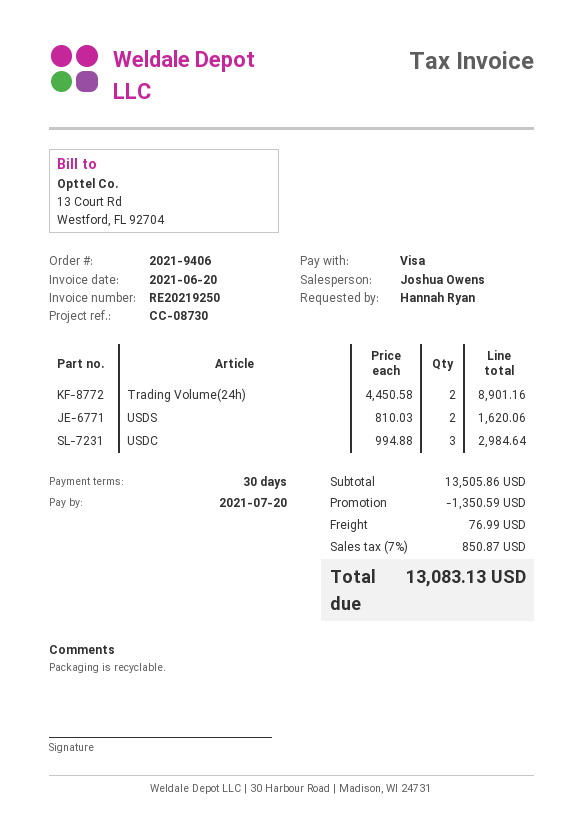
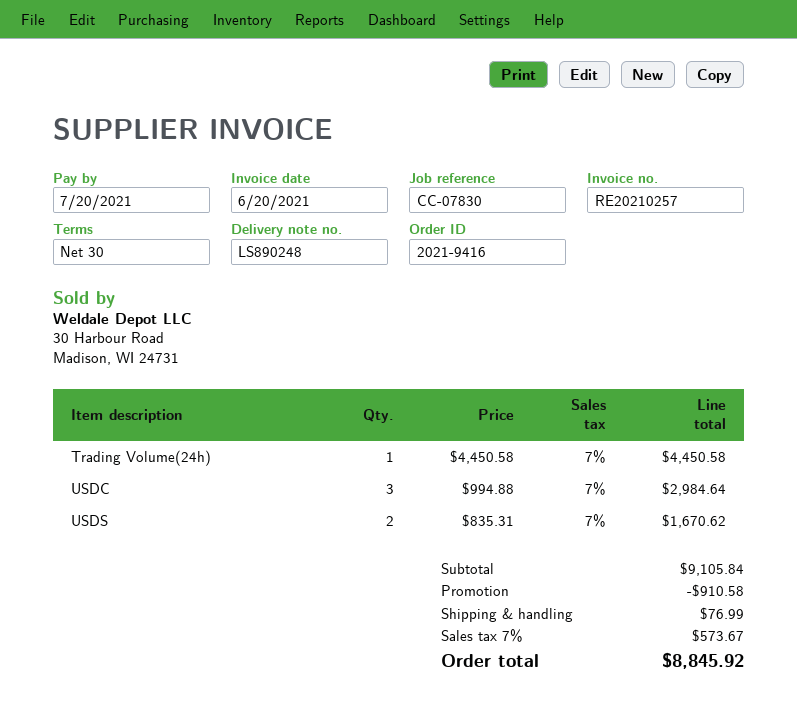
order number: 2021-9406 -> 2021-9416
invoice number: RE20219250 -> RE20210257
reference: CC-08730 -> CC-07830
Trading Volume(24h): 2 x 4450.58 = 8901.16 -> 1 x 4450.58 = 4450.58
USDS: 2 x 810.03 = 1620.06 -> 2 x 835.31 = 1670.62
subtotal: 13505.86 -> 9105.84
discount: 1350.59 -> 910.58
tax: 7% = 850.87 -> 7% = 573.67
total: 13083.13 -> 8845.92

